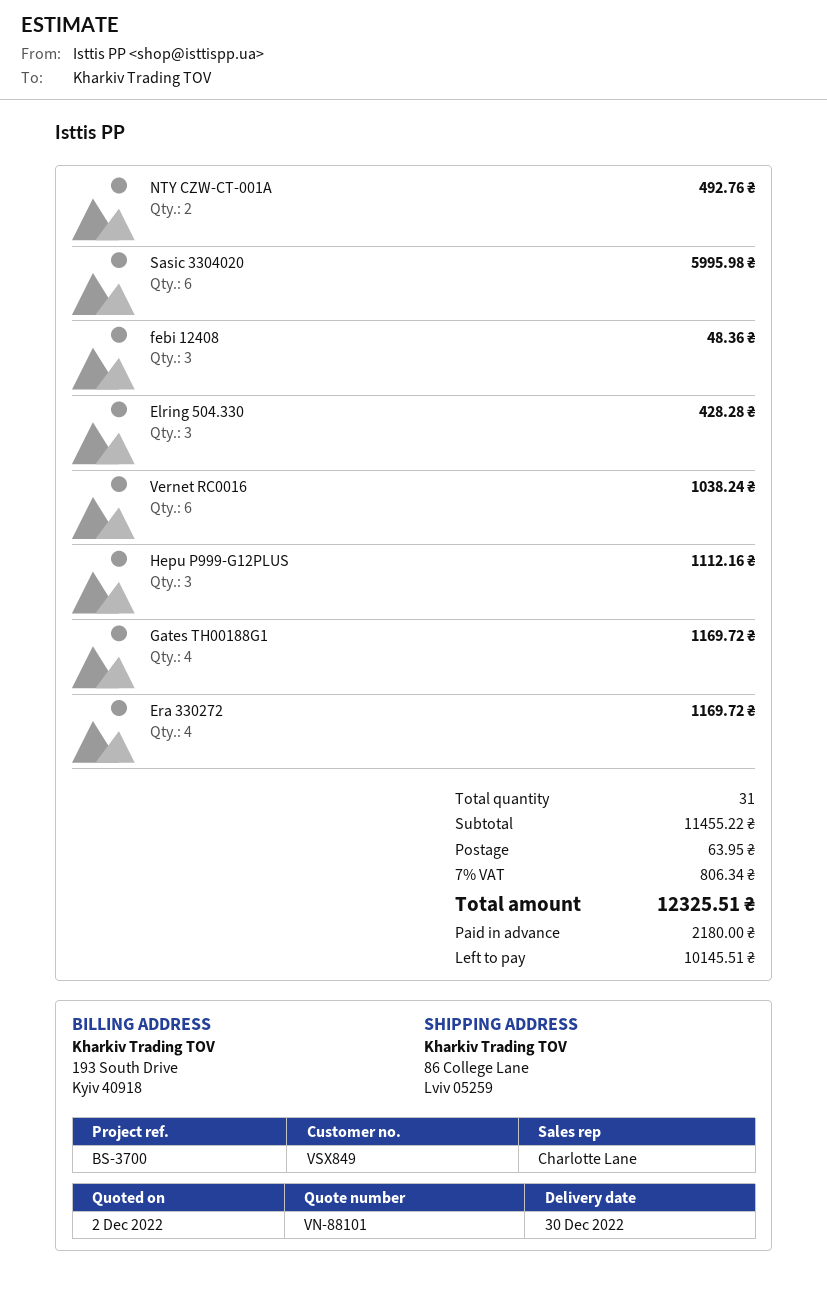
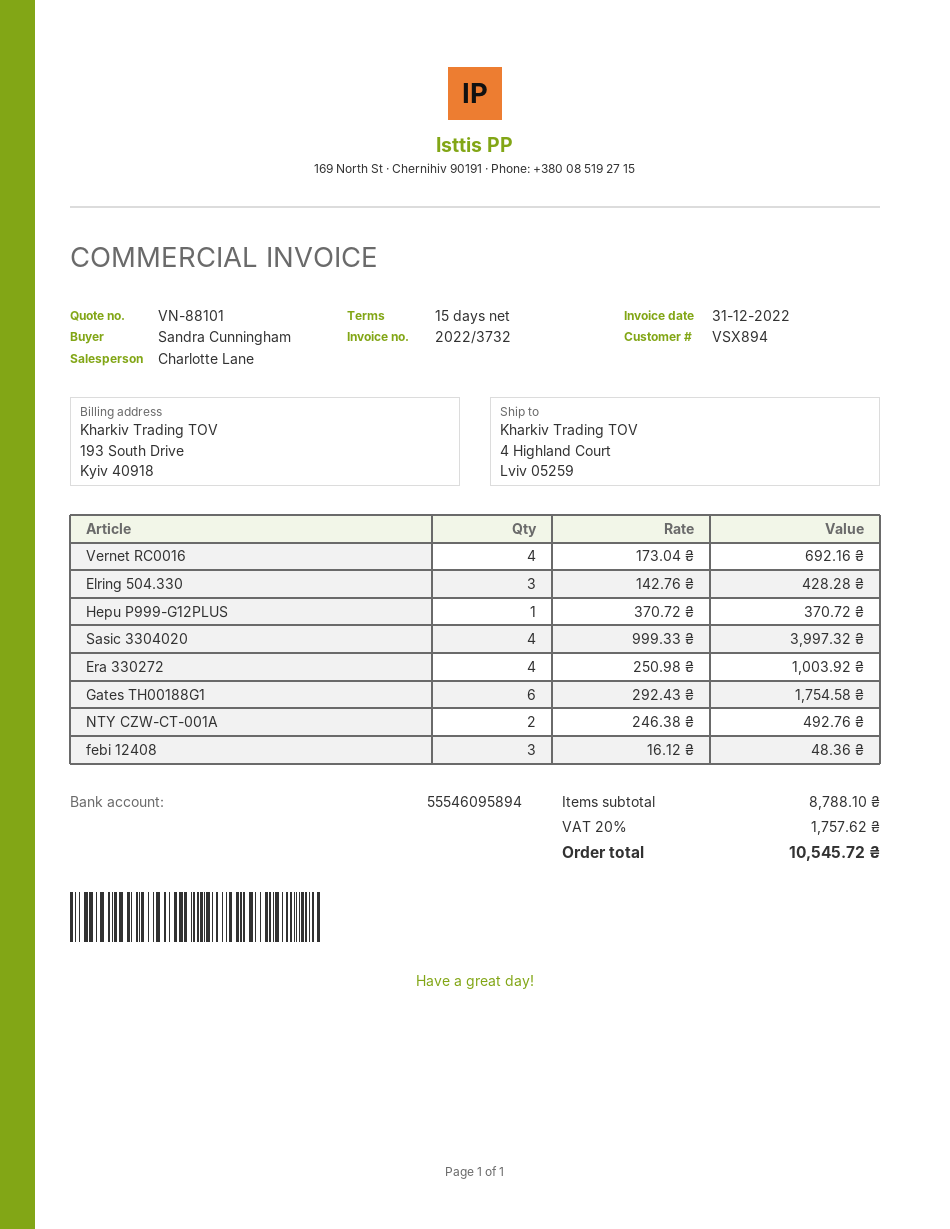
customer number: VSX849 -> VSX894
ship to: 86 College Lane, Lviv 05259 -> 4 Highland Court, Lviv 05259
Sasic 3304020: 6 for 5995.98 -> 4 for 3997.32
Vernet RC0016: 6 for 1038.24 -> 4 for 692.16
Hepu P999-G12PLUS: 3 for 1112.16 -> 1 for 370.72
Gates TH00188G1: 4 for 1169.72 -> 6 for 1754.58
Era 330272: 4 for 1169.72 -> 4 for 1003.92
subtotal: 11455.22 -> 8788.10
shipping: 63.95 -> none
tax: 7% = 806.34 -> 20% = 1757.62
total: 12325.51 -> 10545.72

